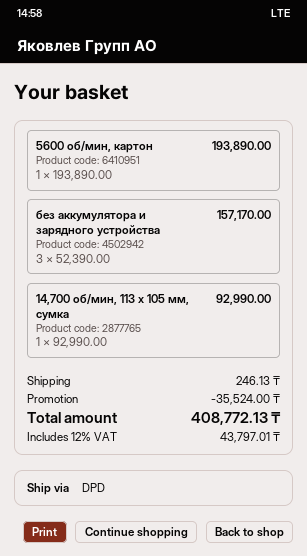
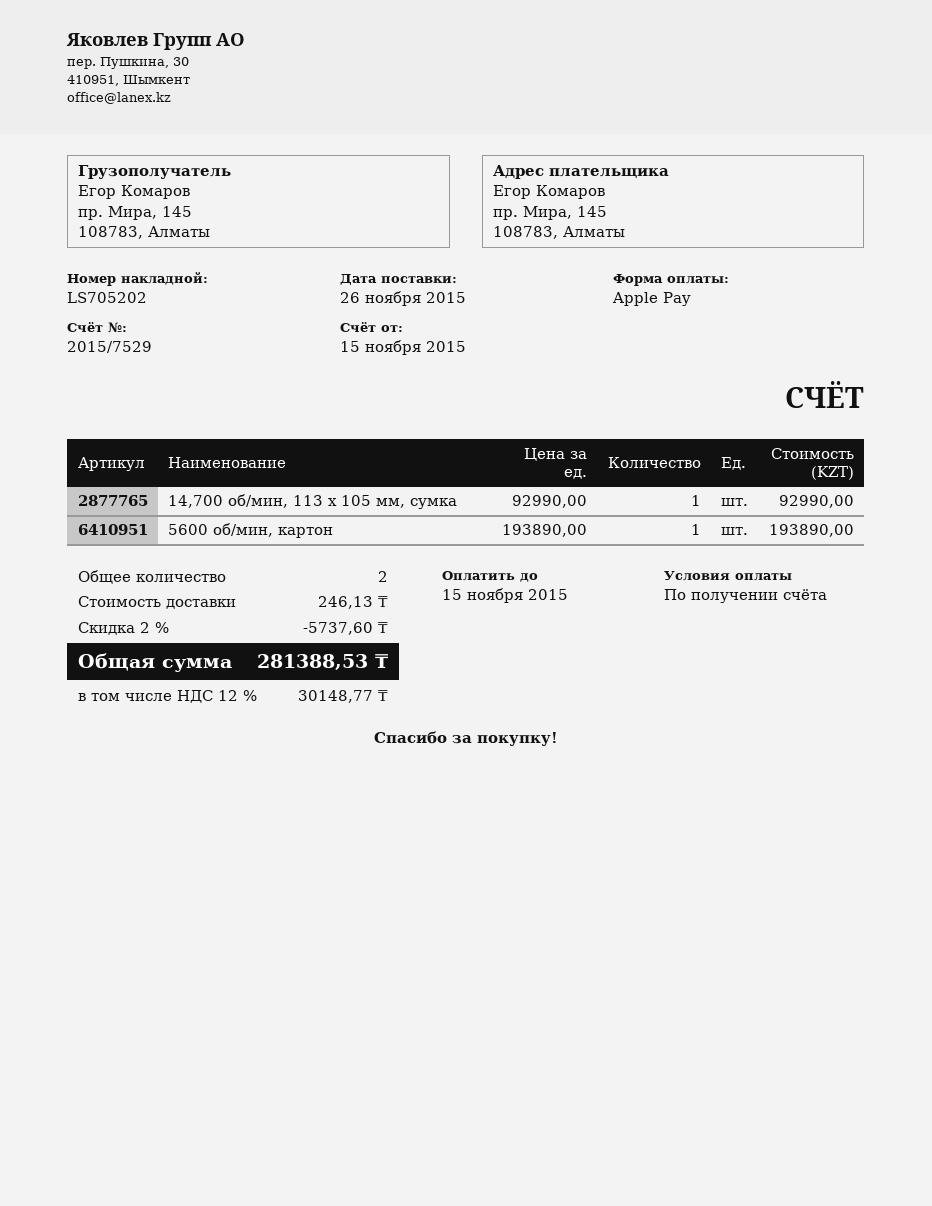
без аккумулятора и зарядного устройства: 3 x 52390.00 = 157170.00 -> none
discount: 35524.00 -> 5737.60
tax: 12% = 43797.01 -> 12% = 30148.77
total: 408772.13 -> 281388.53

